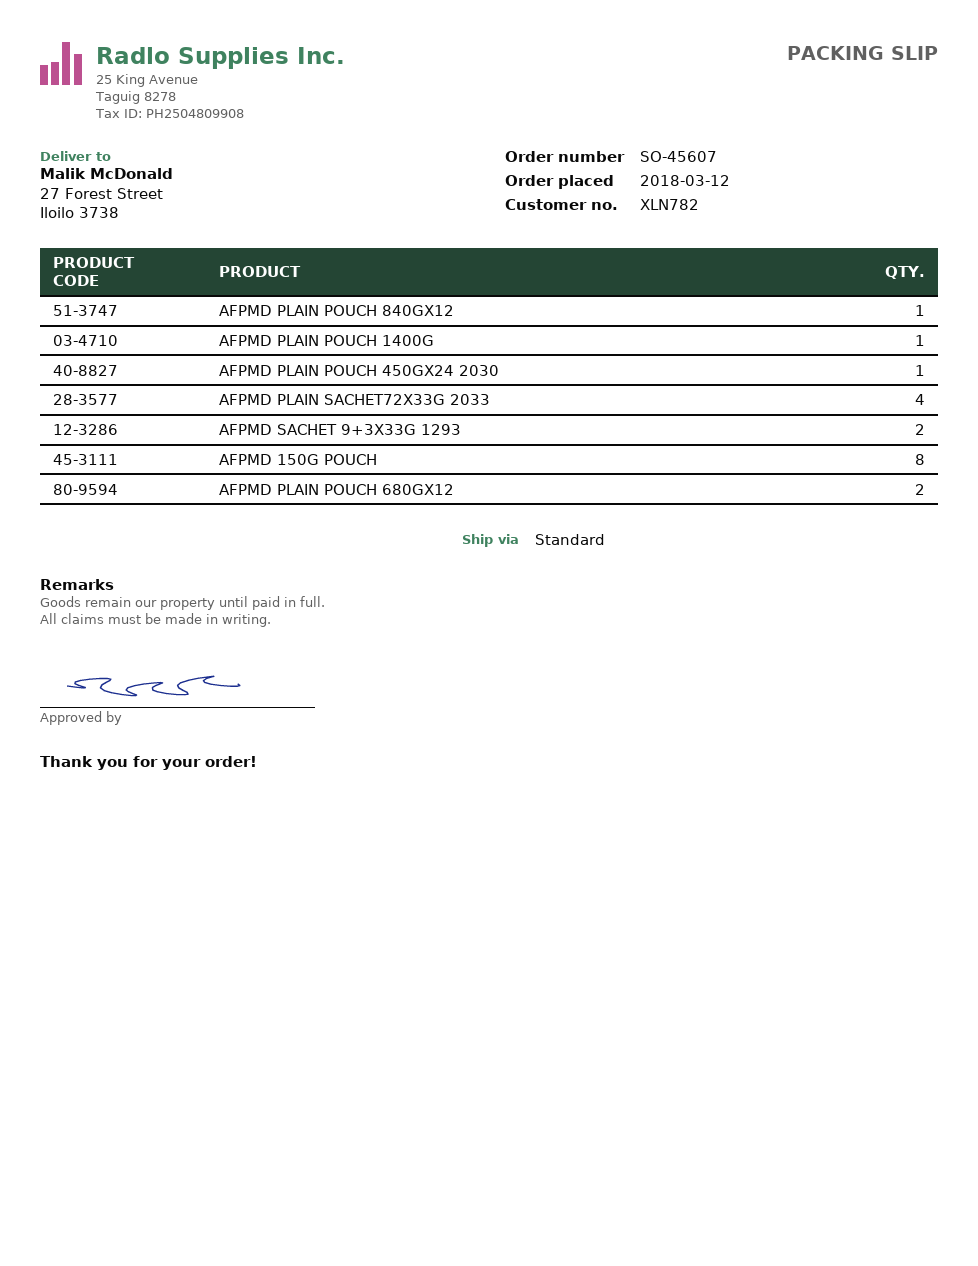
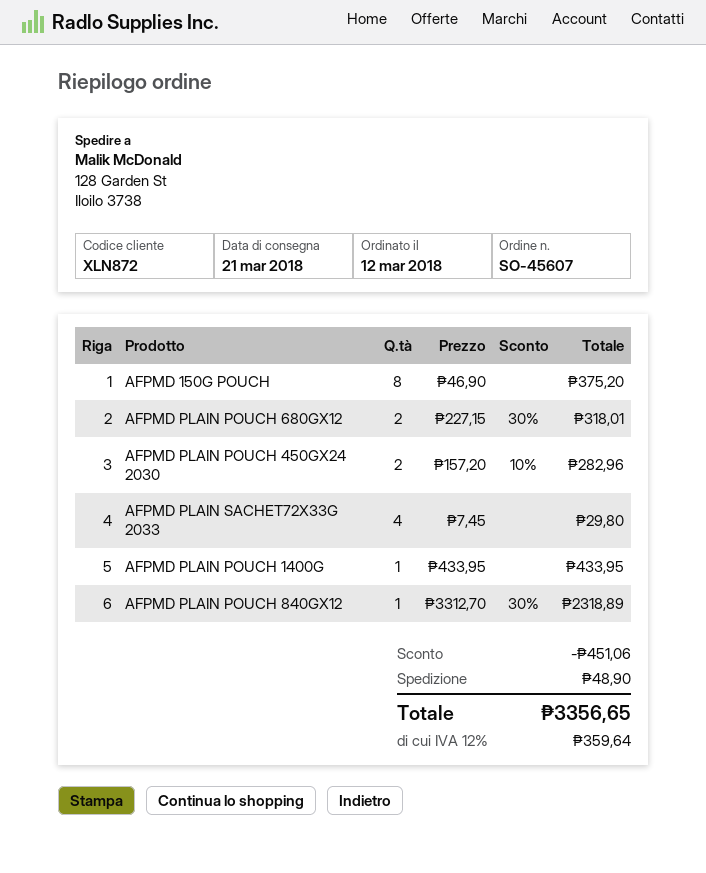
customer number: XLN782 -> XLN872
ship to: 27 Forest Street, Iloilo 3738 -> 128 Garden St, Iloilo 3738
AFPMD PLAIN POUCH 450GX24 2030: 1 -> 2
AFPMD SACHET 9+3X33G 1293: 2 -> none

